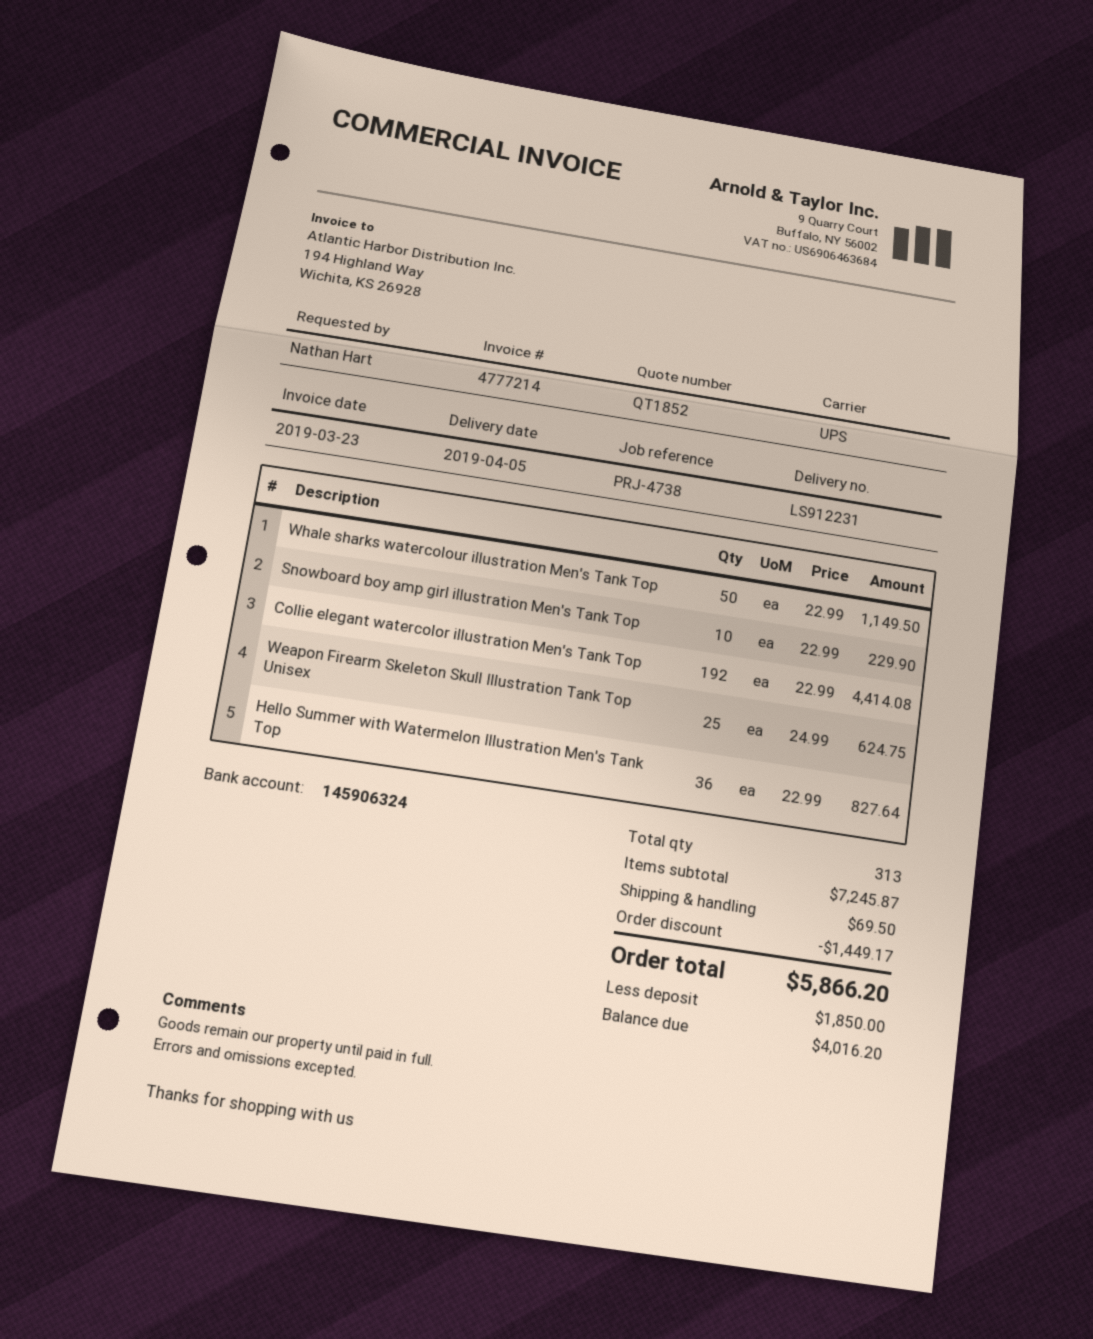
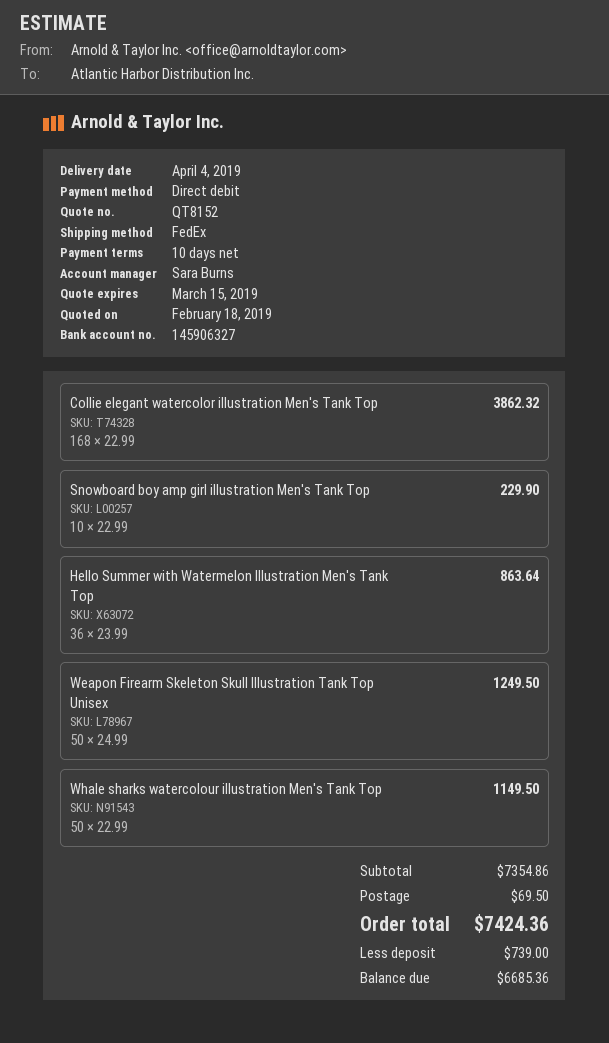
quote number: QT1852 -> QT8152
delivery date: 2019-04-05 -> 2019-04-04
bank account: 145906324 -> 145906327
shipping method: UPS -> FedEx
Collie elegant watercolor illustration Men's Tank Top: 192 x 22.99 = 4414.08 -> 168 x 22.99 = 3862.32
Weapon Firearm Skeleton Skull Illustration Tank Top Unisex: 25 x 24.99 = 624.75 -> 50 x 24.99 = 1249.50
Hello Summer with Watermelon Illustration Men's Tank Top: 36 x 22.99 = 827.64 -> 36 x 23.99 = 863.64
subtotal: 7245.87 -> 7354.86
discount: 1449.17 -> none
total: 5866.20 -> 7424.36
deposit: 1850.00 -> 739.00
balance: 4016.20 -> 6685.36

